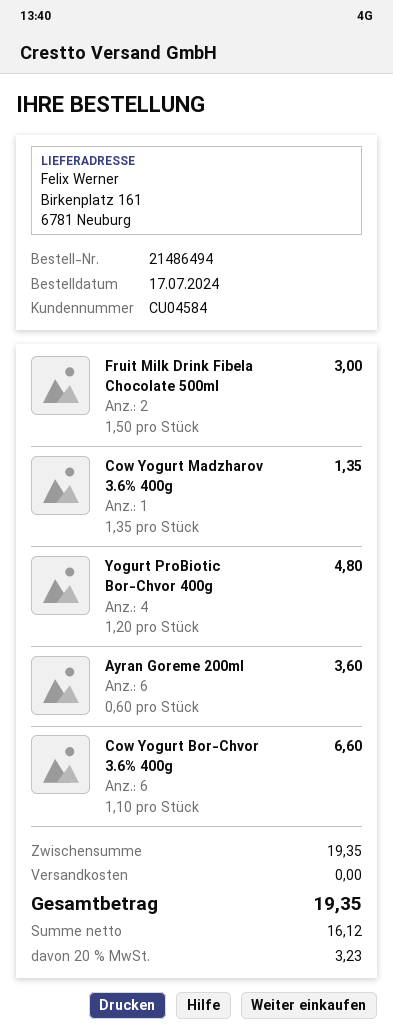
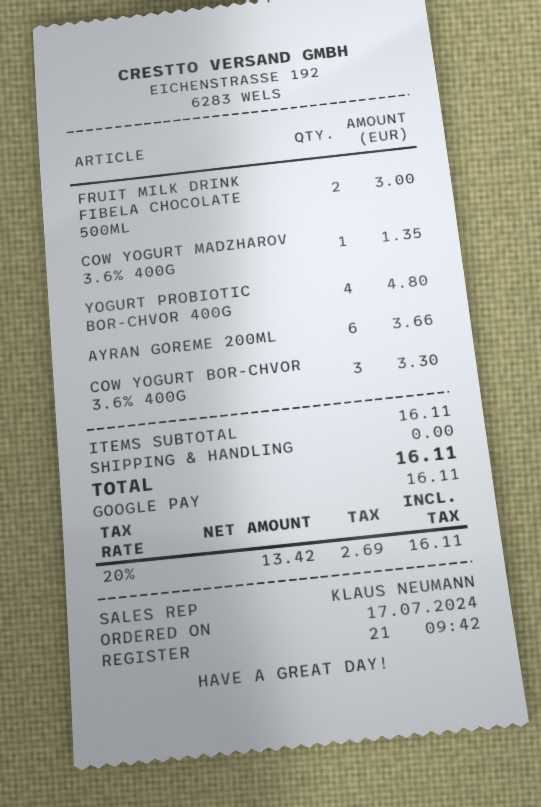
Ayran Goreme 200ml: 6 for 3.60 -> 6 for 3.66
Cow Yogurt Bor-Chvor 3.6% 400g: 6 for 6.60 -> 3 for 3.30
subtotal: 19.35 -> 16.11
net: 16.12 -> 13.42
tax: 20% = 3.23 -> 20% = 2.69
total: 19.35 -> 16.11

